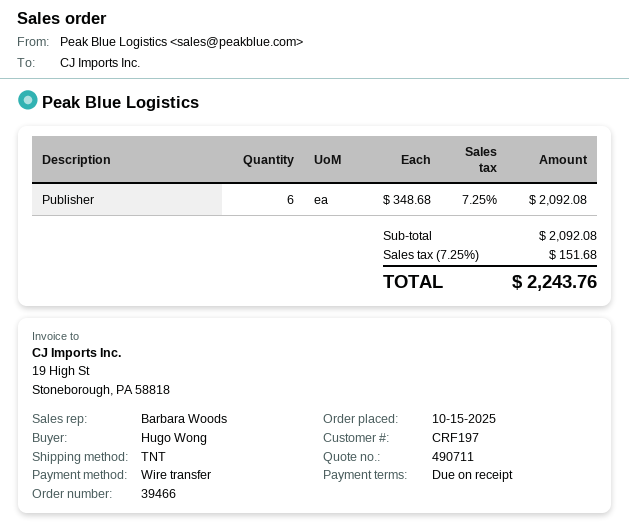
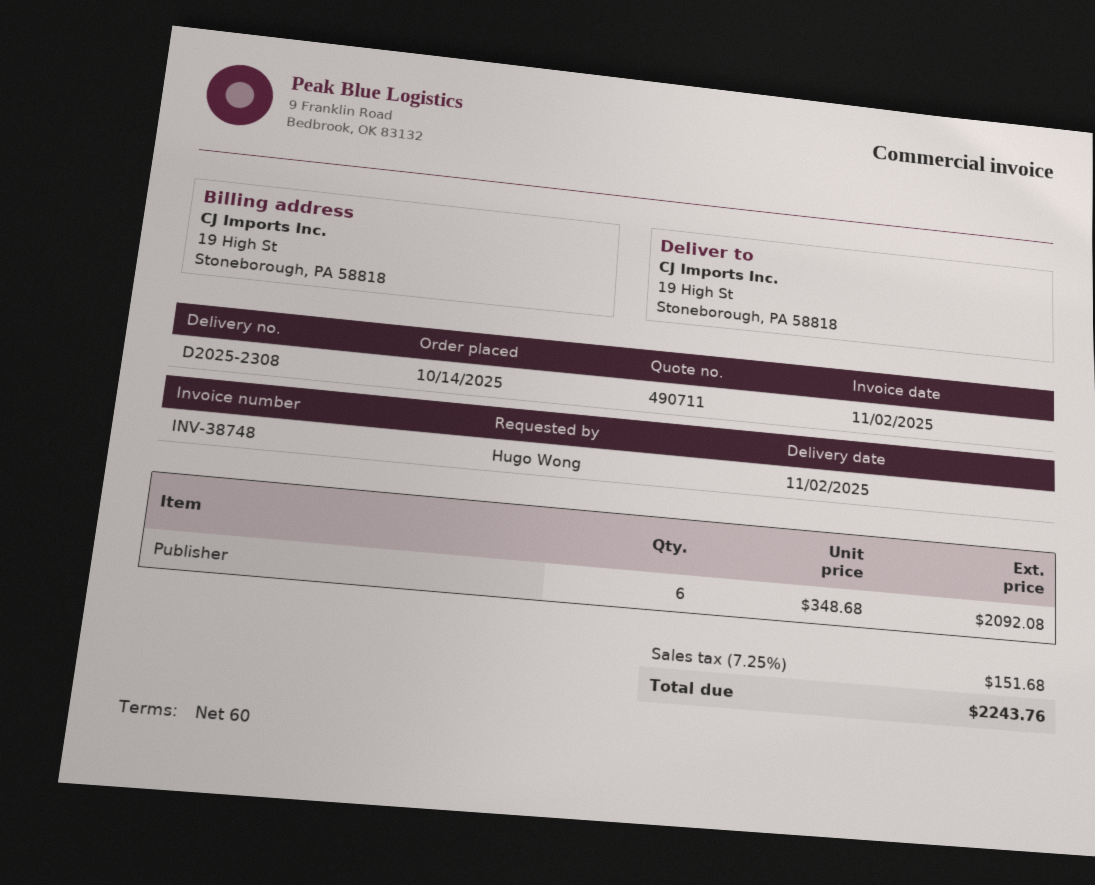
order date: 2025-10-15 -> 2025-10-14
payment terms: on receipt -> 60 days

